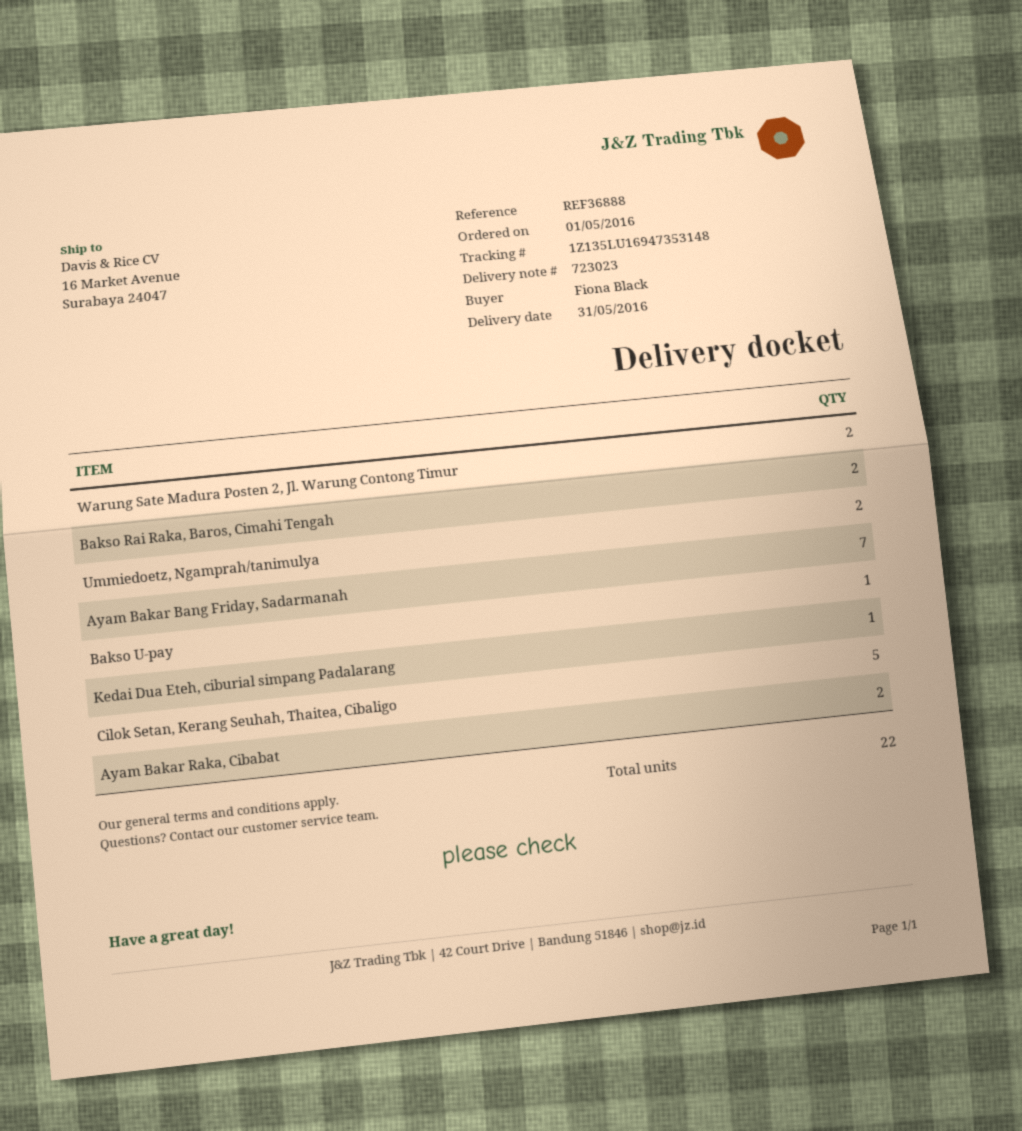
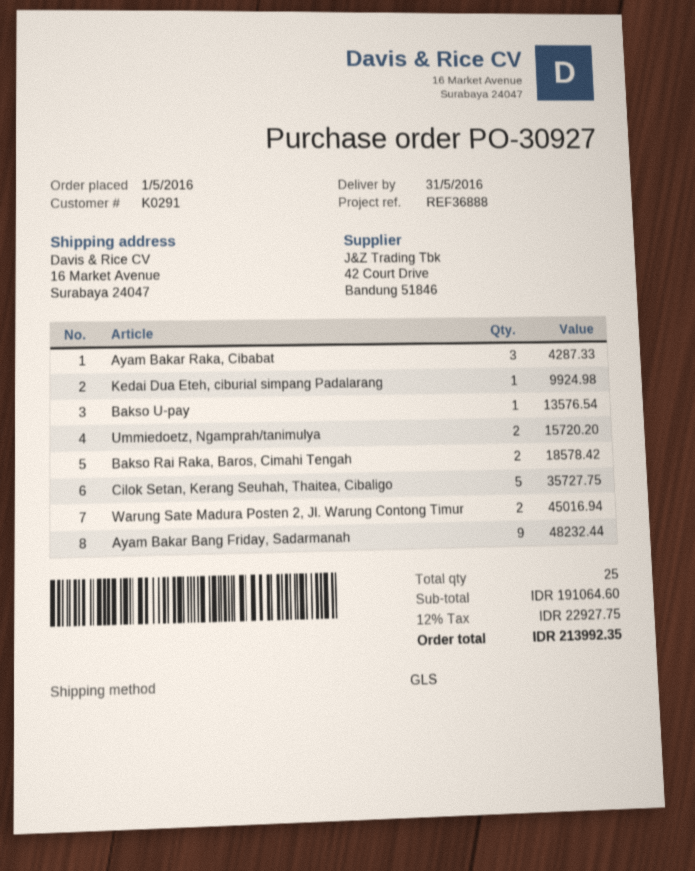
Ayam Bakar Bang Friday, Sadarmanah: 7 -> 9
Ayam Bakar Raka, Cibabat: 2 -> 3
total quantity: 22 -> 25

